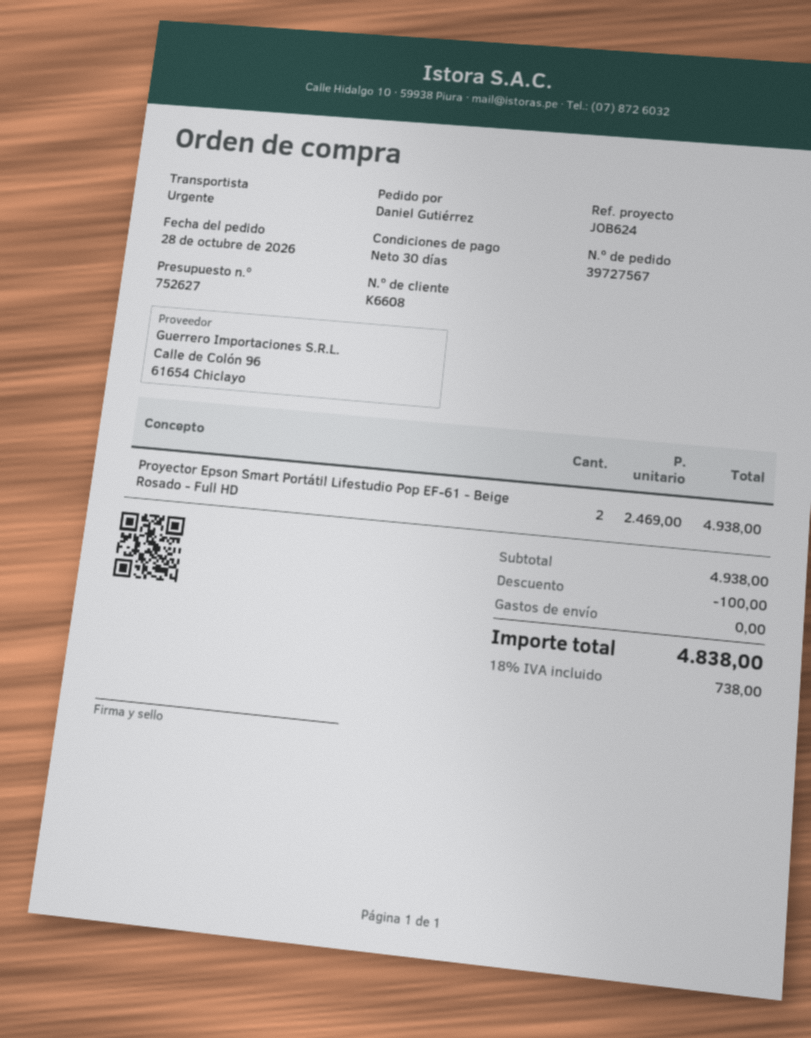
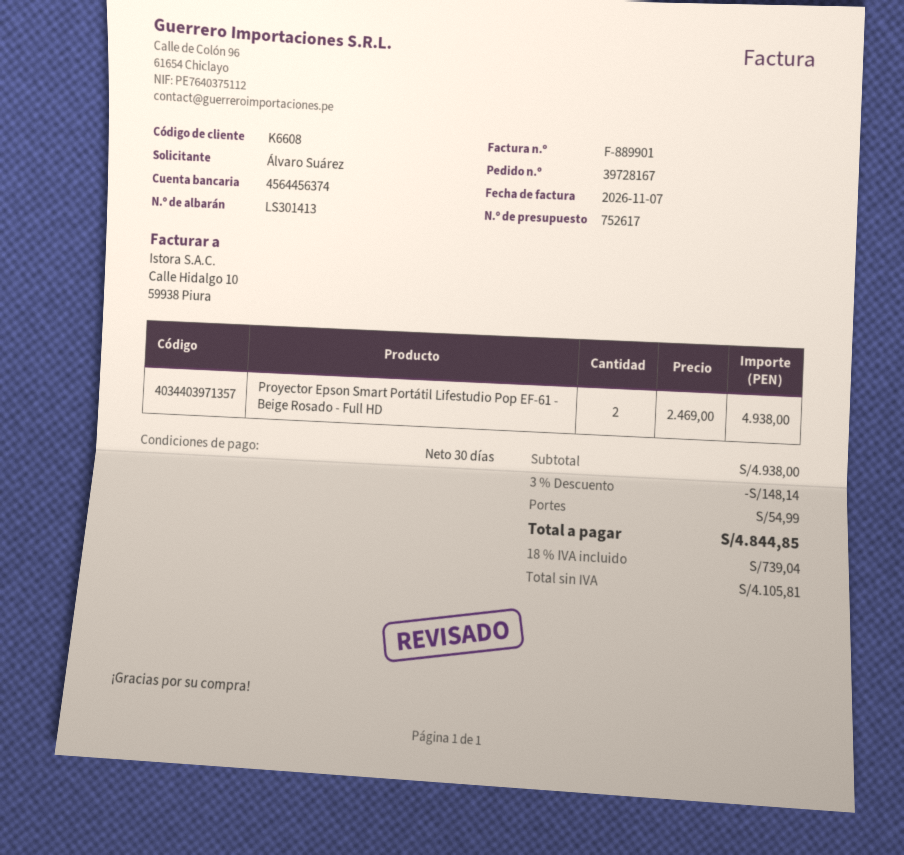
quote number: 752627 -> 752617
order number: 39727567 -> 39728167
ordered by: Daniel Gutiérrez -> Álvaro Suárez
discount: 100.00 -> 148.14
shipping: 0.00 -> 54.99
tax: 18% = 738.00 -> 18% = 739.04
total: 4838.00 -> 4844.85

